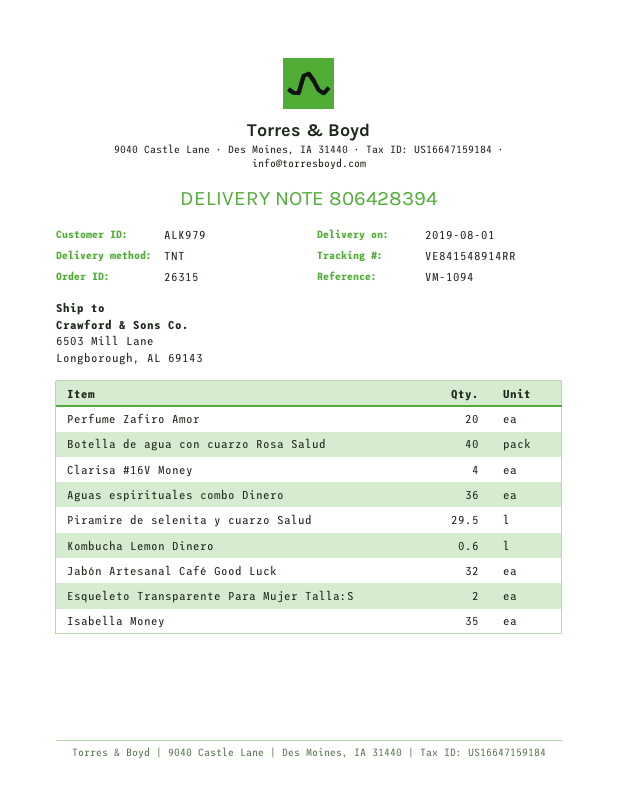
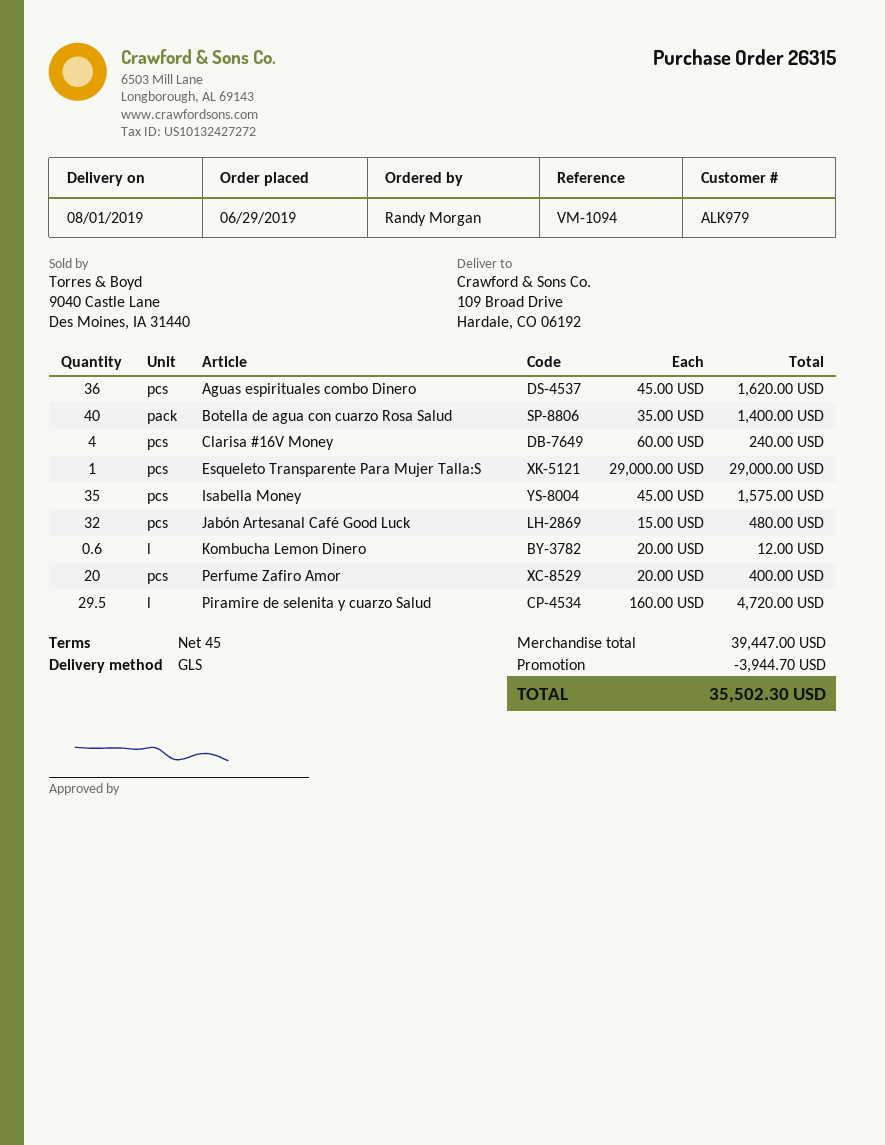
shipping method: TNT -> GLS
ship to: 6503 Mill Lane, Longborough, AL 69143 -> 109 Broad Drive, Hardale, CO 06192
Esqueleto Transparente Para Mujer Talla:S: 2 -> 1

